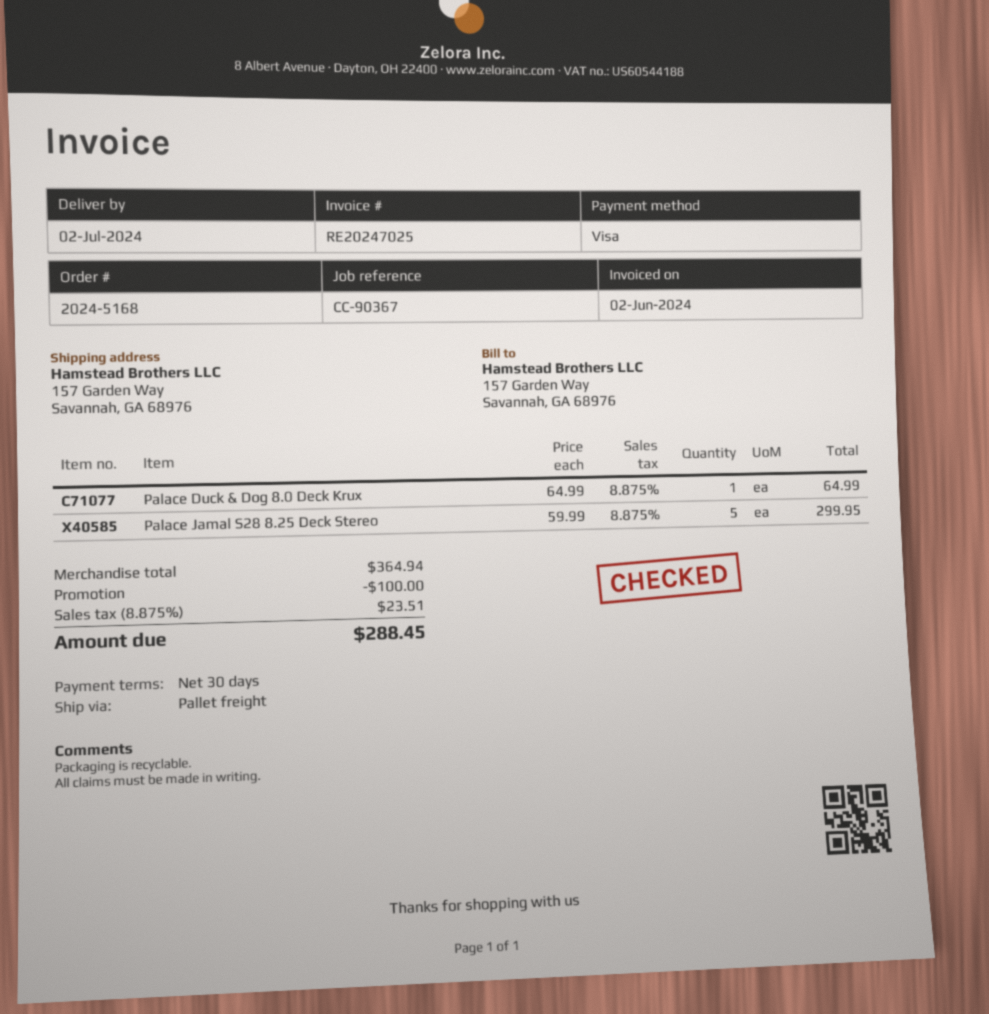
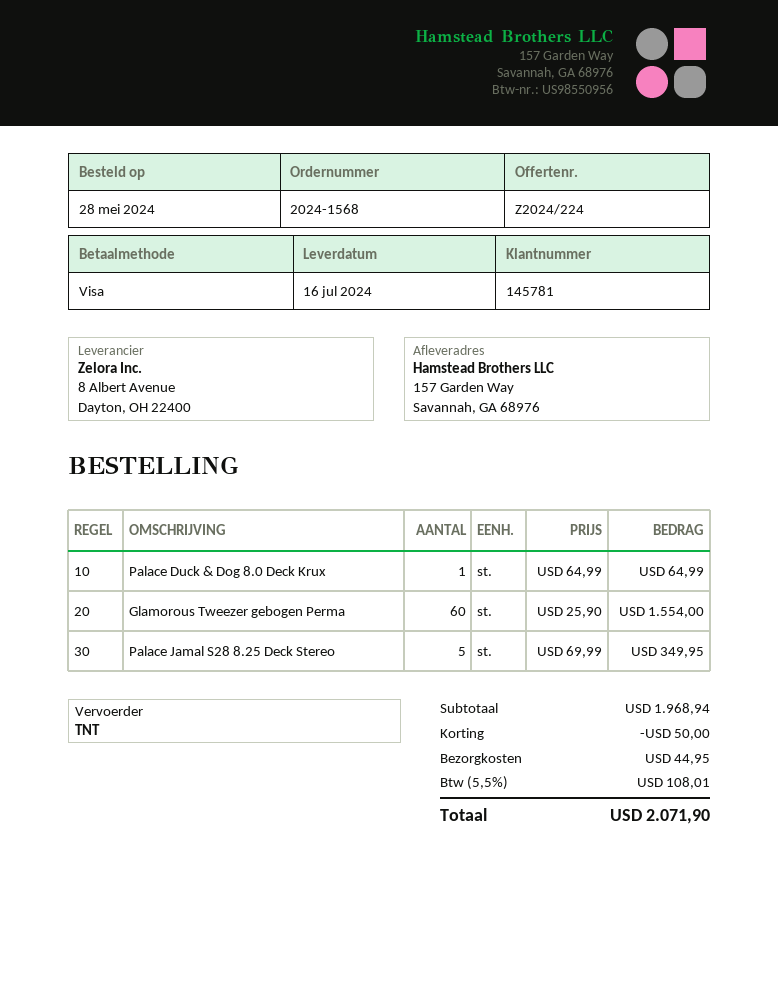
order number: 2024-5168 -> 2024-1568
delivery date: 2024-07-02 -> 2024-07-16
shipping method: pallet freight -> TNT
Palace Jamal S28 8.25 Deck Stereo: 5 x 59.99 = 299.95 -> 5 x 69.99 = 349.95
Glamorous Tweezer gebogen Perma: none -> 60 x 25.90 = 1554.00
subtotal: 364.94 -> 1968.94
discount: 100.00 -> 50.00
shipping: none -> 44.95
tax: 8.875% = 23.51 -> 5.5% = 108.01
total: 288.45 -> 2071.90

